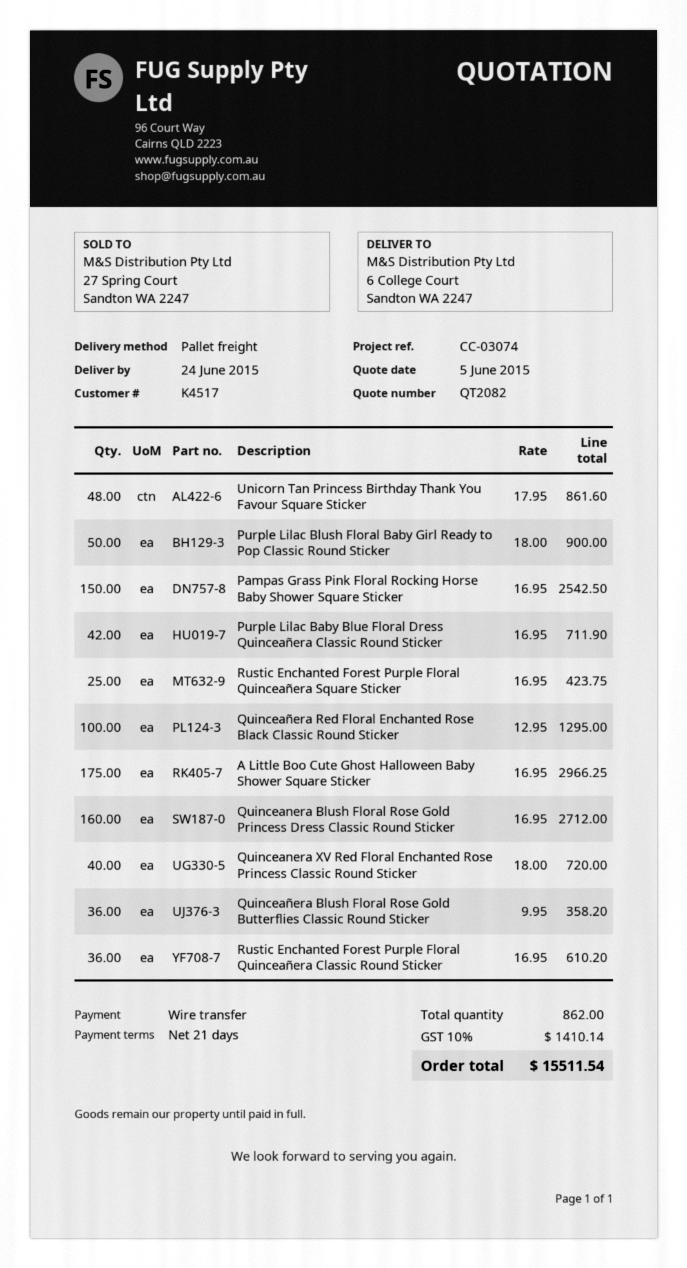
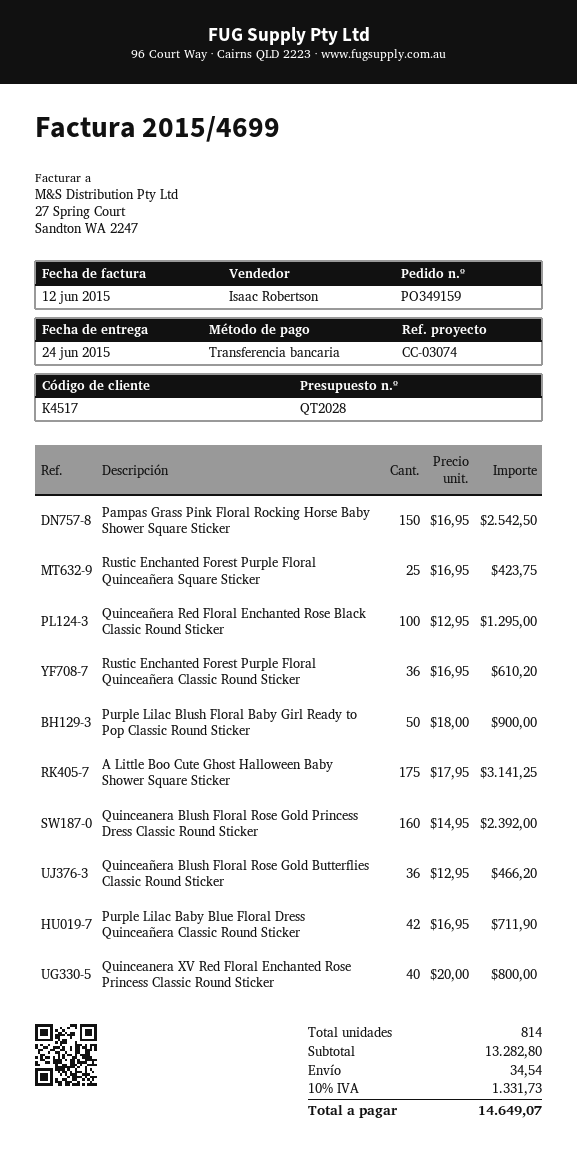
quote number: QT2082 -> QT2028
Unicorn Tan Princess Birthday Thank You Favour Square Sticker: 48 x 17.95 = 861.60 -> none
A Little Boo Cute Ghost Halloween Baby Shower Square Sticker: 175 x 16.95 = 2966.25 -> 175 x 17.95 = 3141.25
Quinceanera Blush Floral Rose Gold Princess Dress Classic Round Sticker: 160 x 16.95 = 2712.00 -> 160 x 14.95 = 2392.00
Quinceanera XV Red Floral Enchanted Rose Princess Classic Round Sticker: 40 x 18.00 = 720.00 -> 40 x 20.00 = 800.00
Quinceañera Blush Floral Rose Gold Butterflies Classic Round Sticker: 36 x 9.95 = 358.20 -> 36 x 12.95 = 466.20
total quantity: 862 -> 814
shipping: none -> 34.54
tax: 10% = 1410.14 -> 10% = 1331.73
total: 15511.54 -> 14649.07

